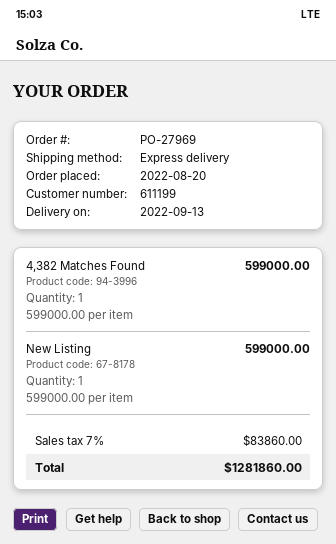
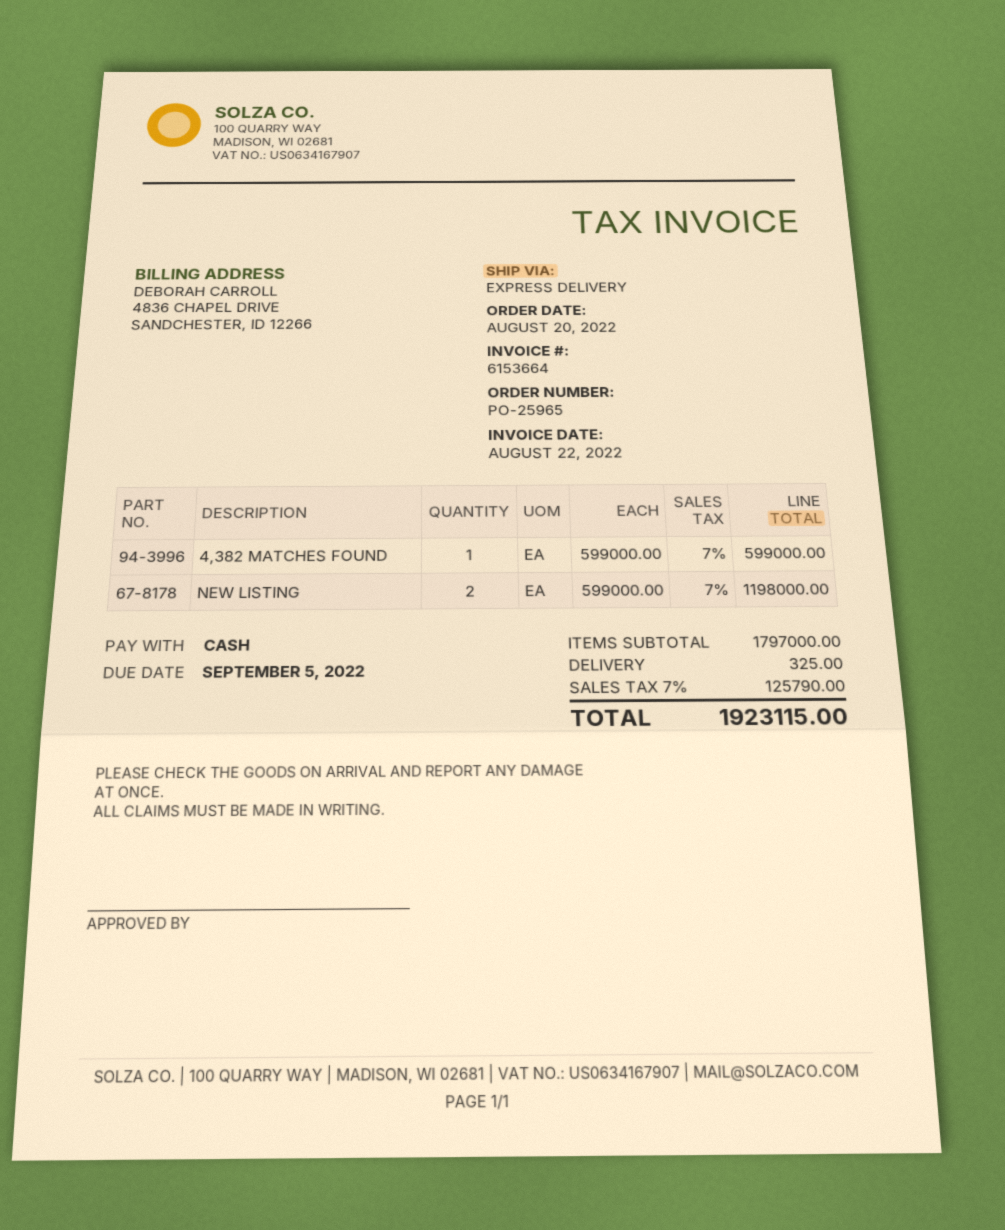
order number: PO-27969 -> PO-25965
New Listing: 1 x 599000.00 = 599000.00 -> 2 x 599000.00 = 1198000.00
shipping: none -> 325.00
tax: 7% = 83860.00 -> 7% = 125790.00
total: 1281860.00 -> 1923115.00

